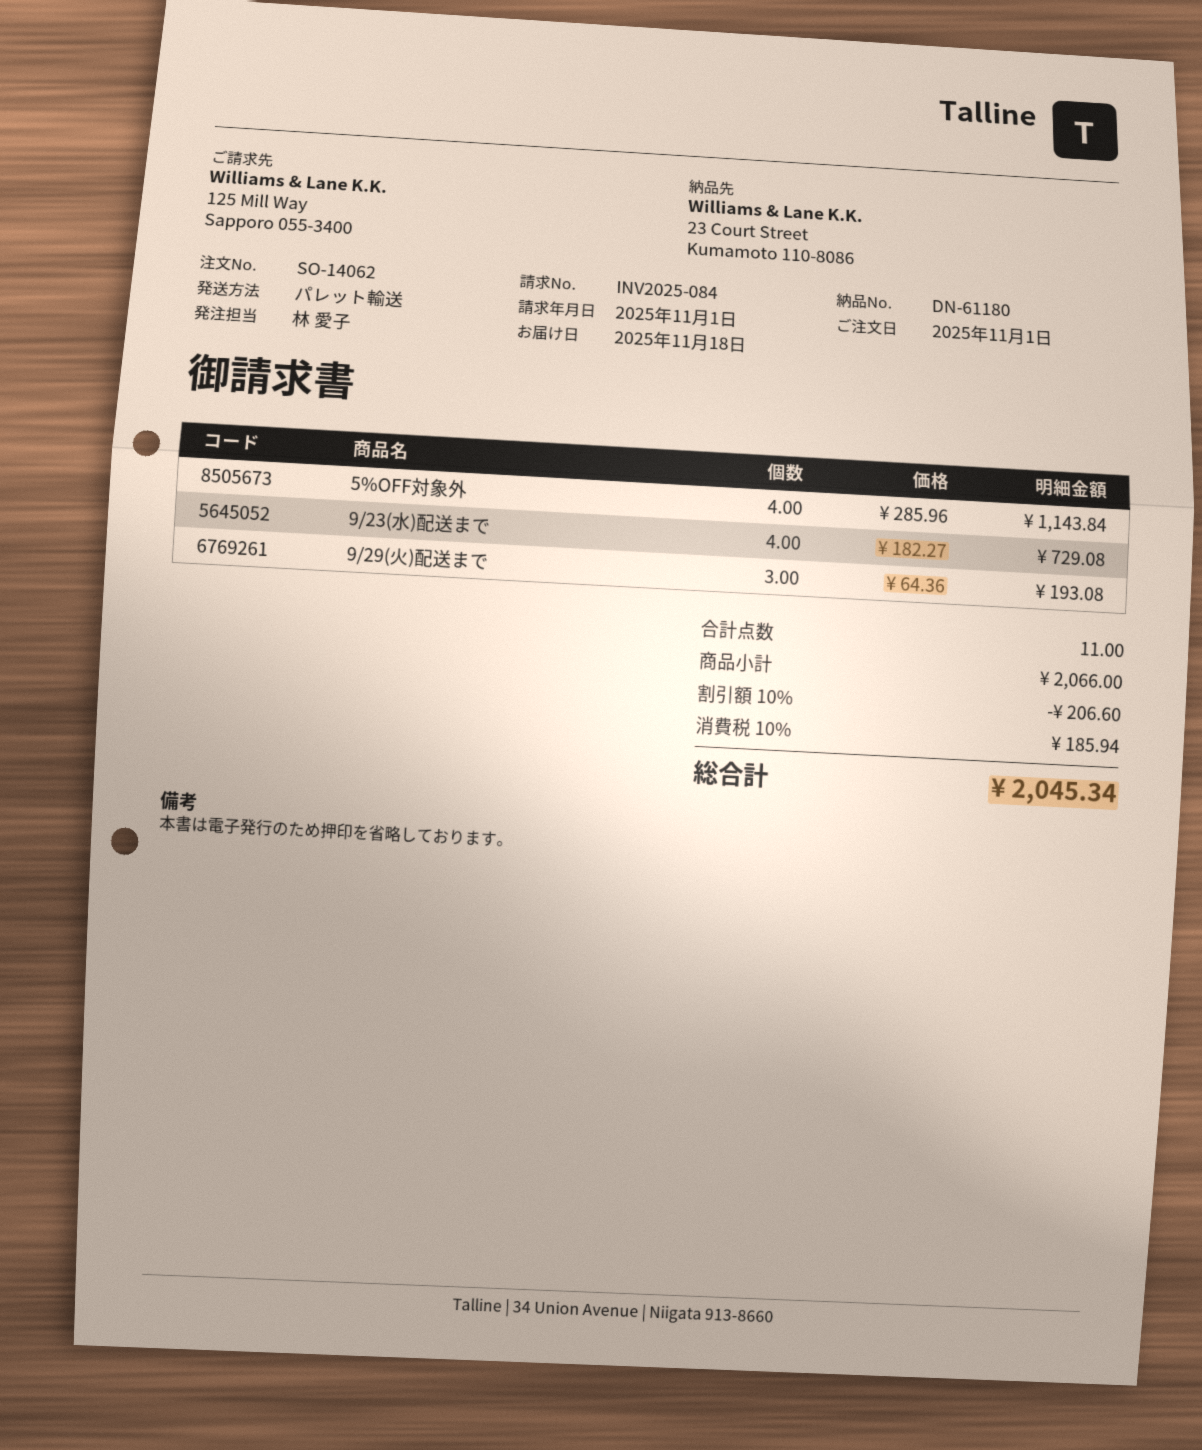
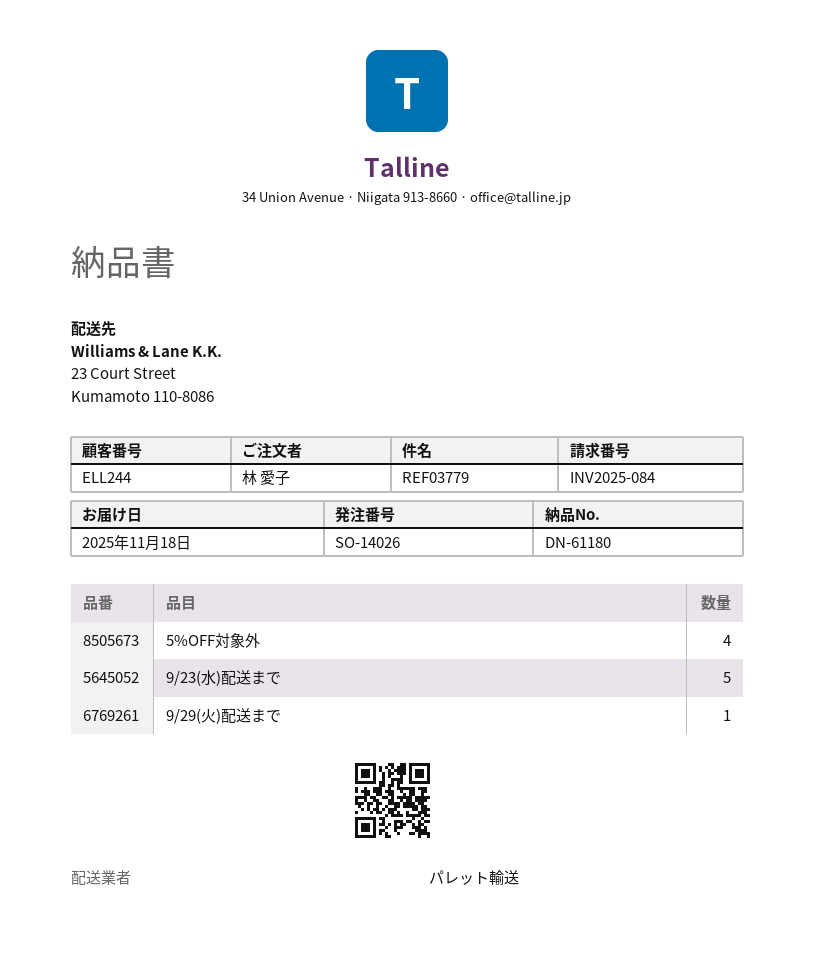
order number: SO-14062 -> SO-14026
9/23(水)配送まで: 4 -> 5
9/29(火)配送まで: 3 -> 1

